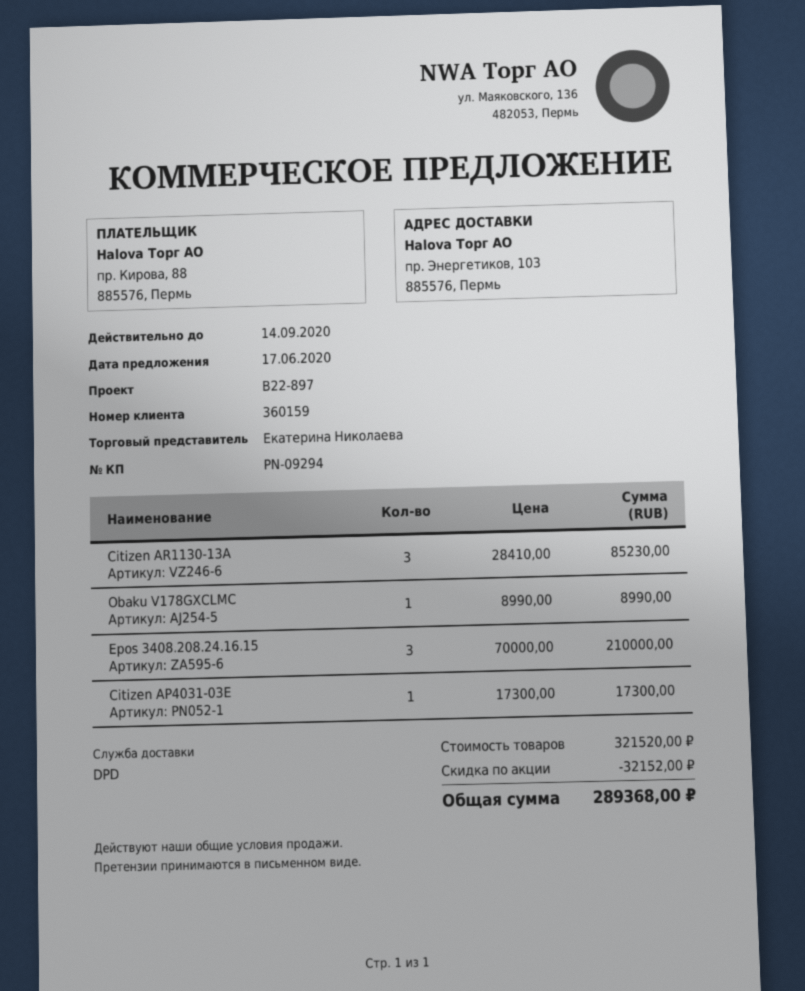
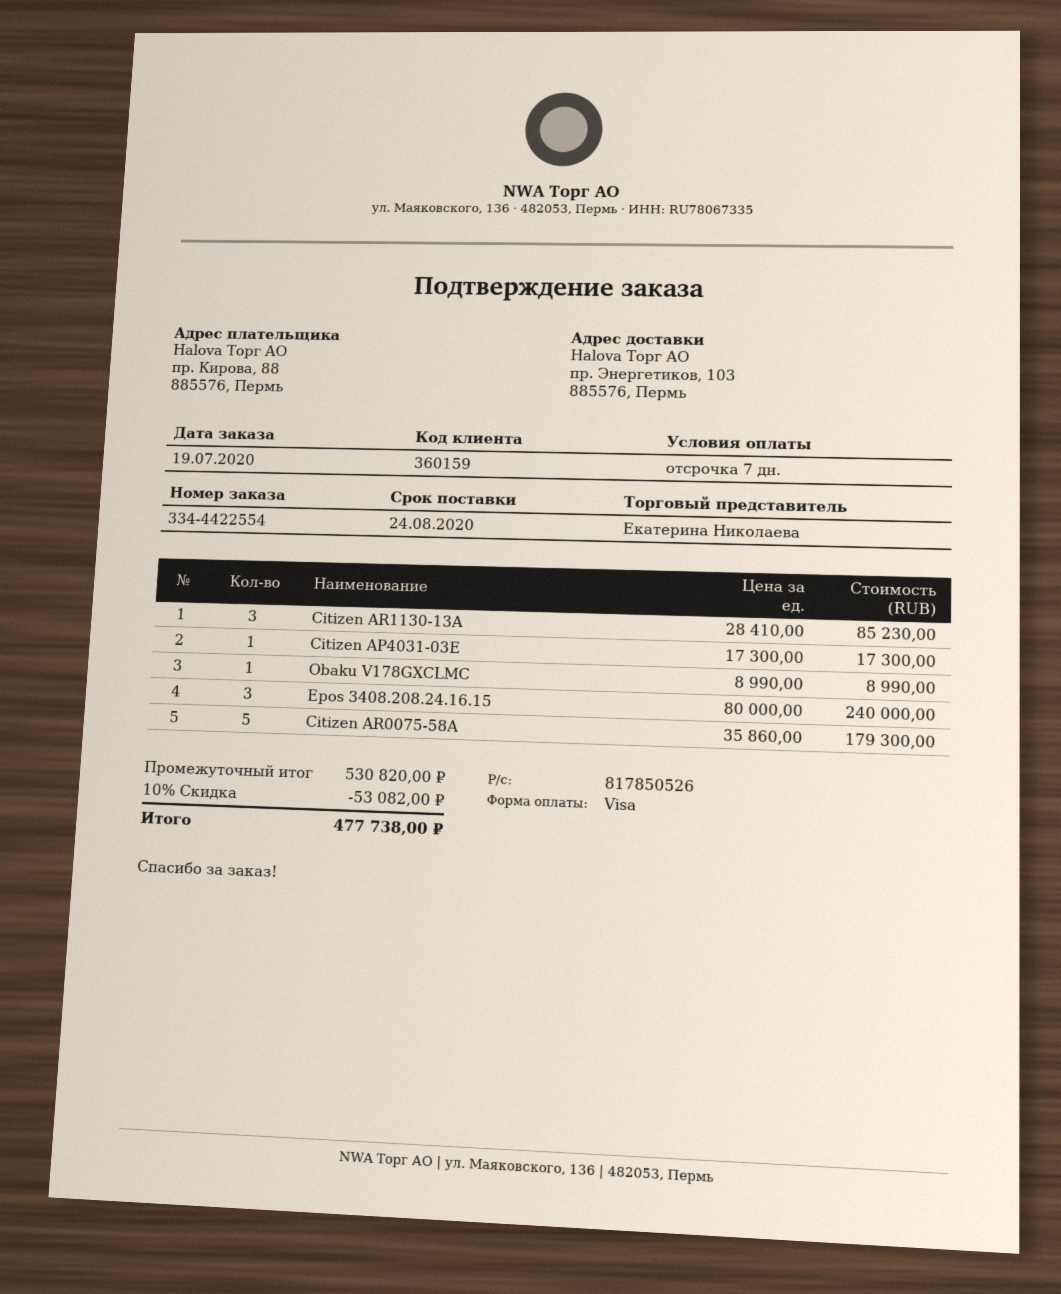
Epos 3408.208.24.16.15: 3 x 70000.00 = 210000.00 -> 3 x 80000.00 = 240000.00
Citizen AR0075-58A: none -> 5 x 35860.00 = 179300.00
subtotal: 321520.00 -> 530820.00
discount: 32152.00 -> 53082.00
total: 289368.00 -> 477738.00

